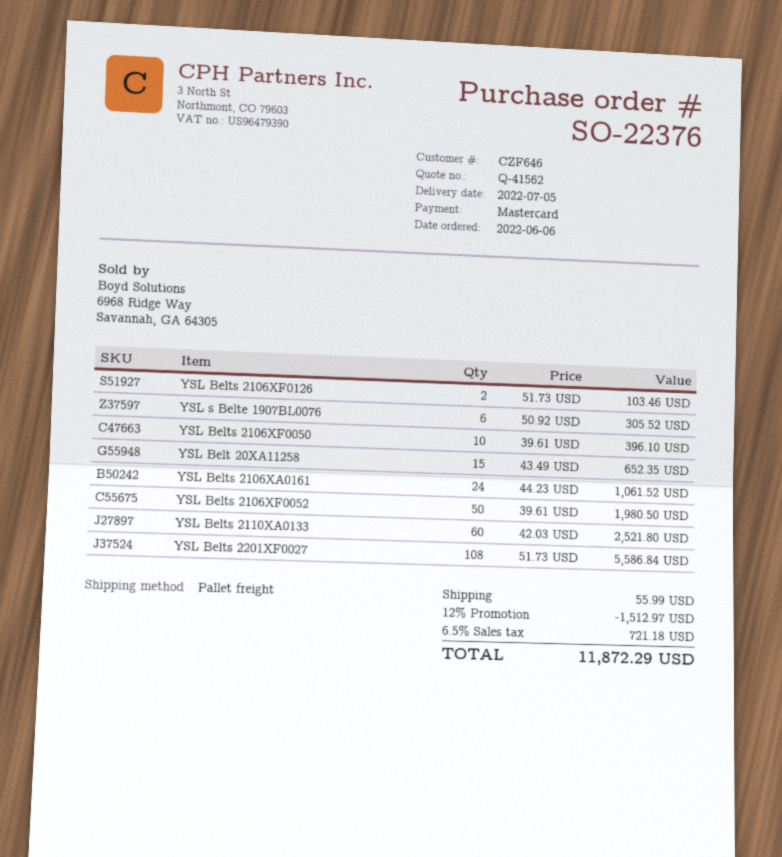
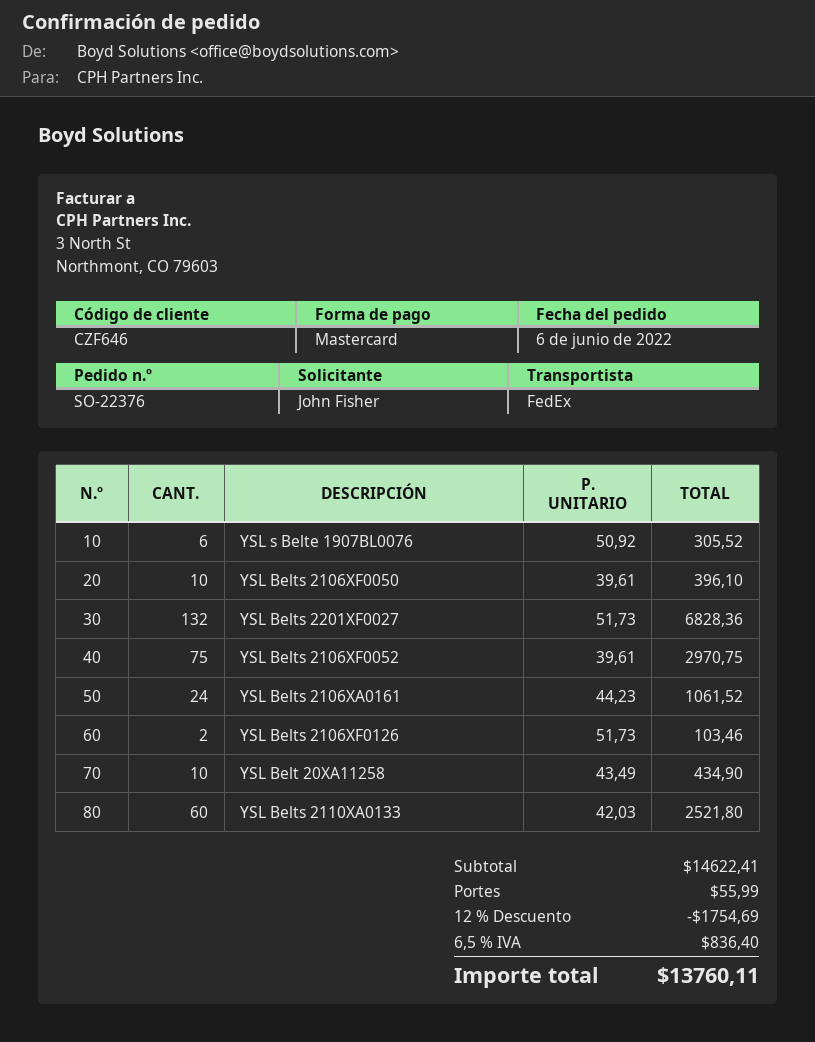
shipping method: pallet freight -> FedEx
YSL Belt 20XA11258: 15 x 43.49 = 652.35 -> 10 x 43.49 = 434.90
YSL Belts 2106XF0052: 50 x 39.61 = 1980.50 -> 75 x 39.61 = 2970.75
YSL Belts 2201XF0027: 108 x 51.73 = 5586.84 -> 132 x 51.73 = 6828.36
discount: 12% = 1512.97 -> 12% = 1754.69
tax: 6.5% = 721.18 -> 6.5% = 836.40
total: 11872.29 -> 13760.11

